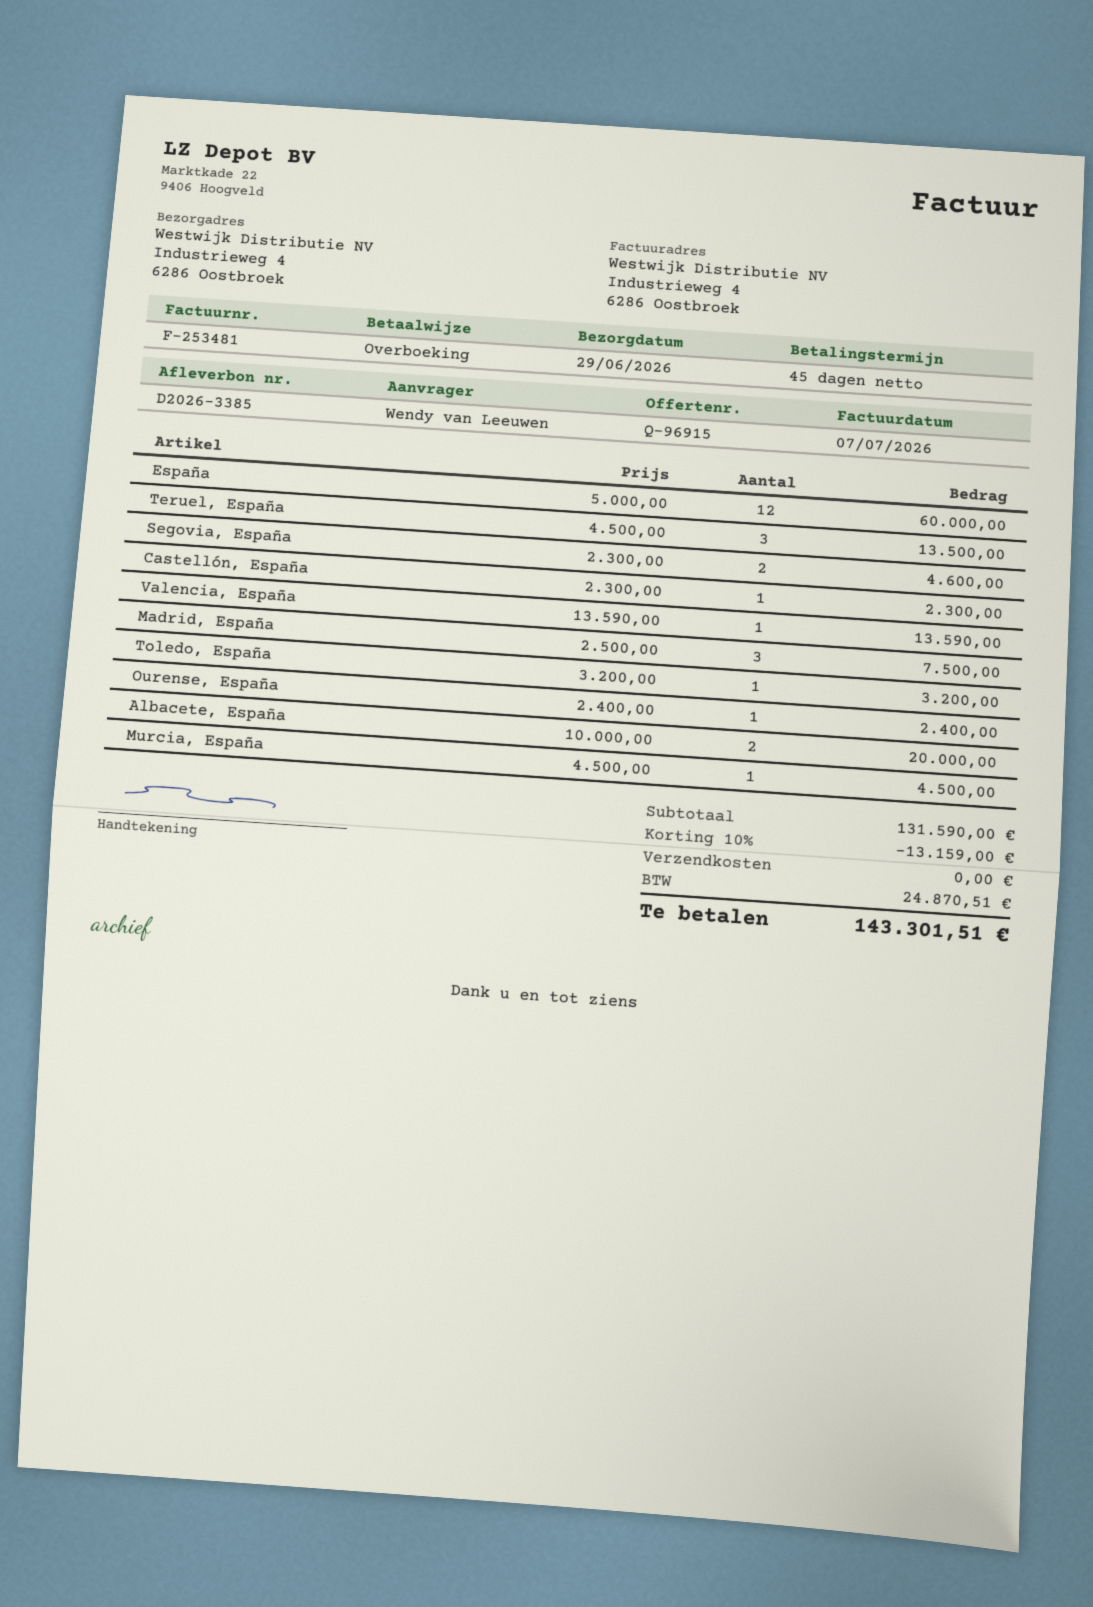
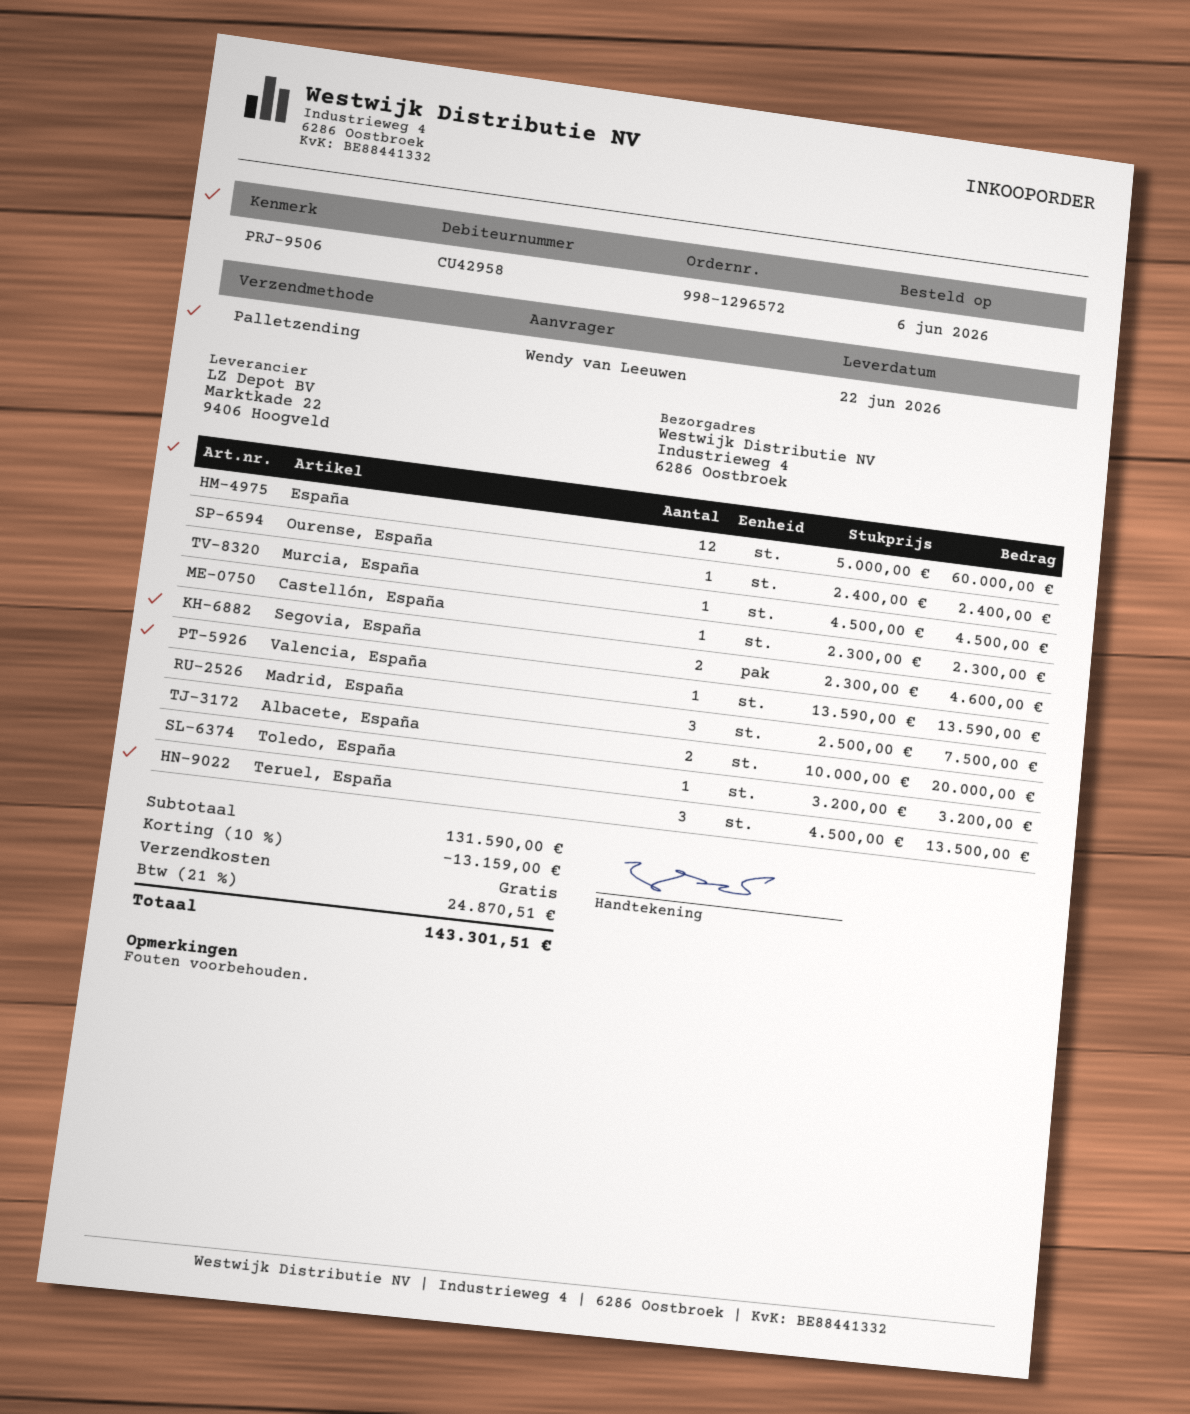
delivery date: 2026-06-29 -> 2026-06-22

